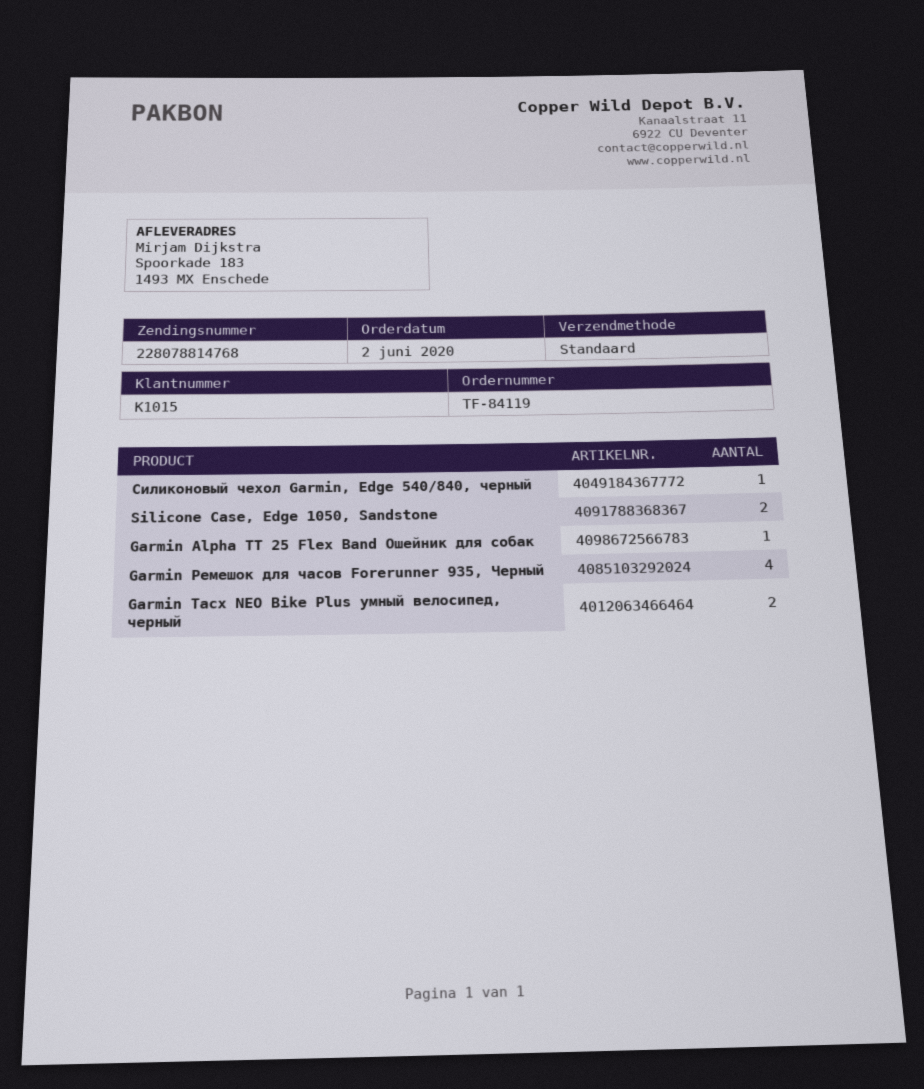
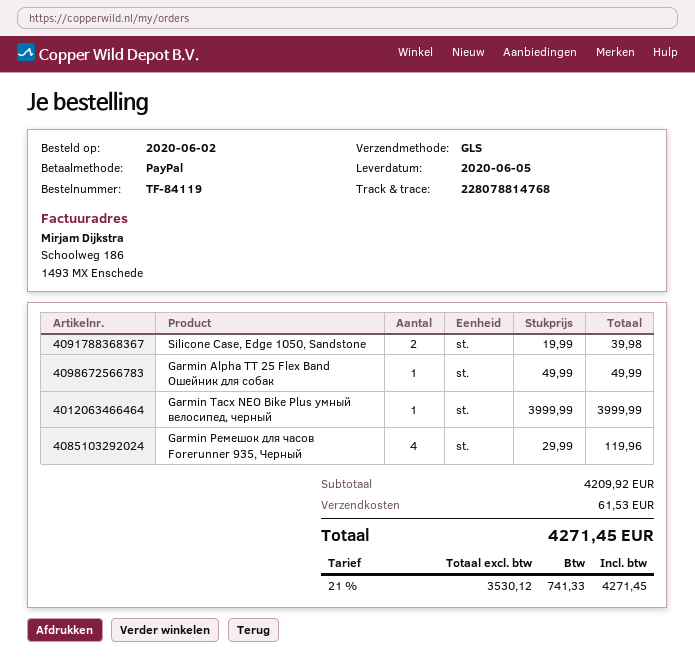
shipping method: standard -> GLS
Силиконовый чехол Garmin, Edge 540/840, черный: 1 -> none
Garmin Tacx NEO Bike Plus умный велосипед, черный: 2 -> 1

